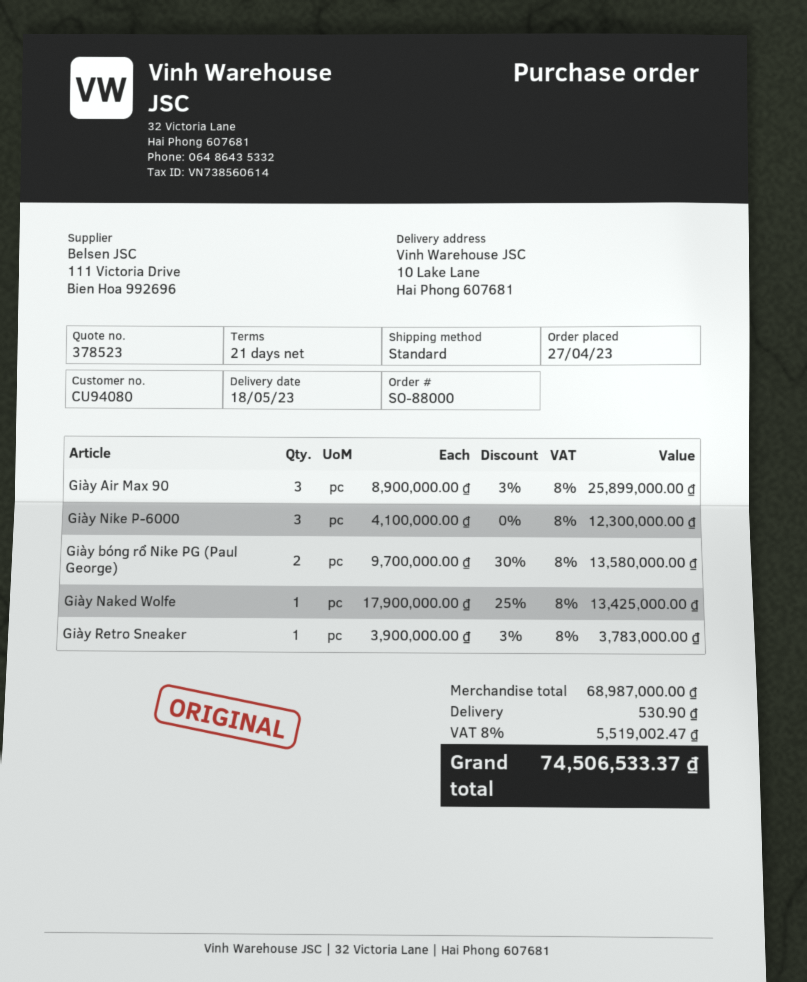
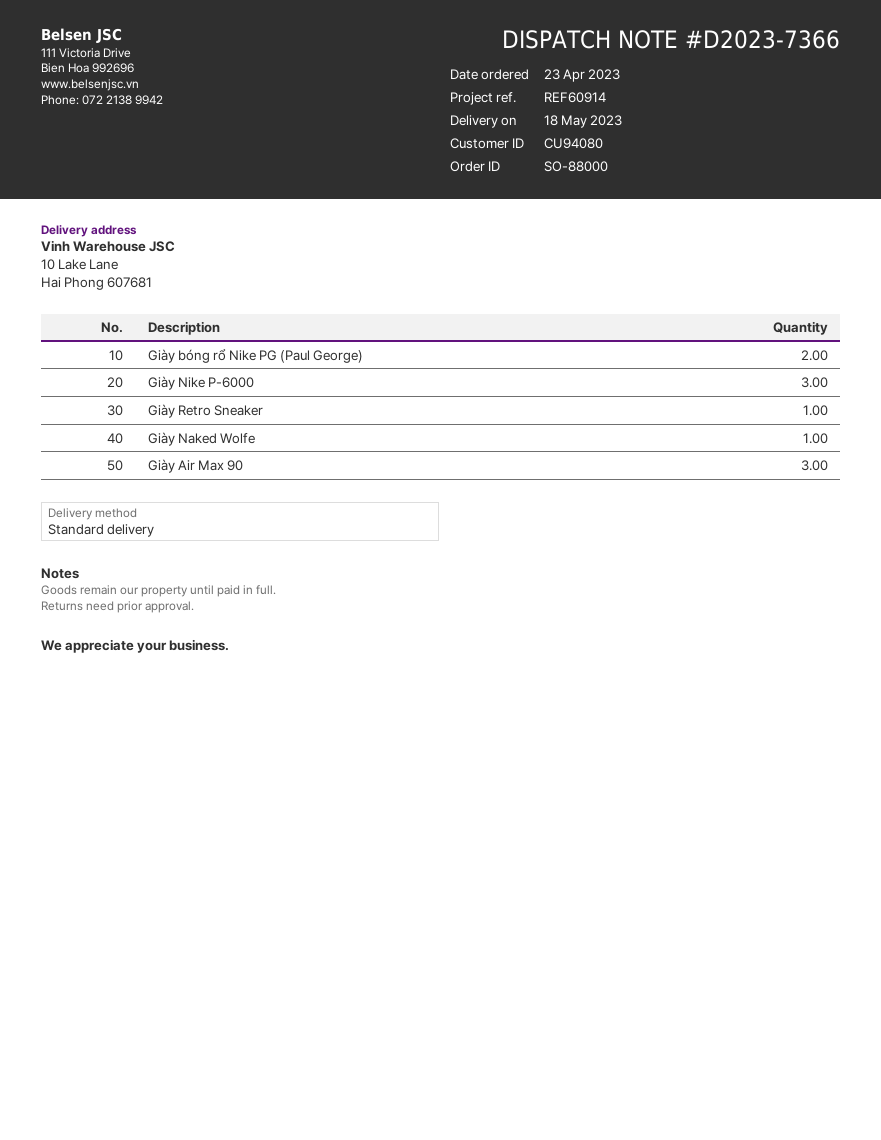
order date: 2023-04-27 -> 2023-04-23

